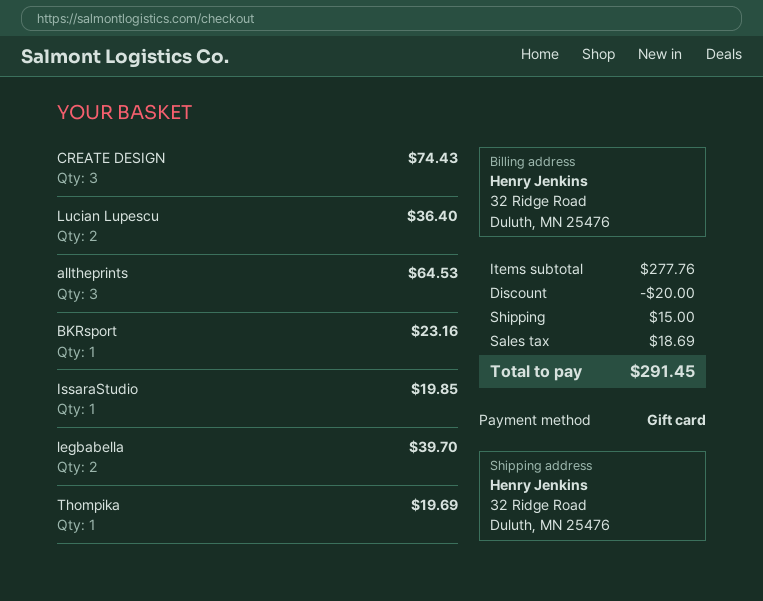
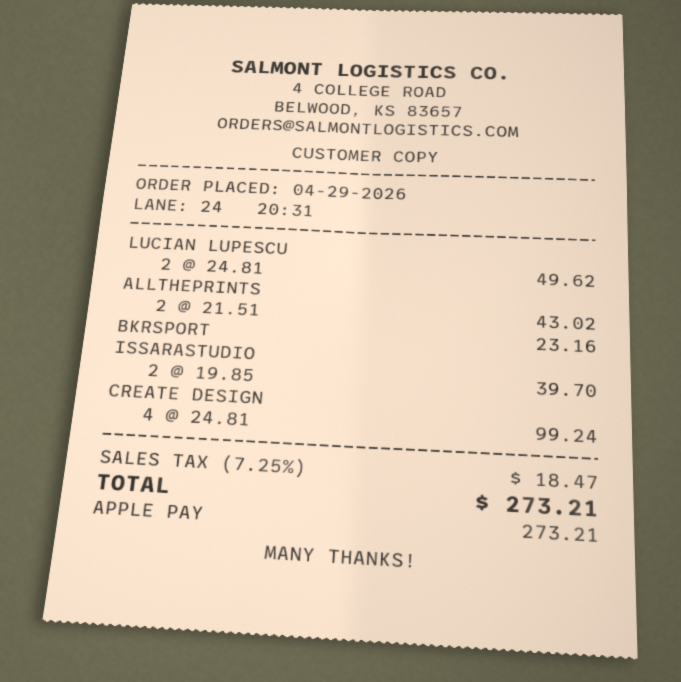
payment method: gift card -> Apple Pay
CREATE DESIGN: 3 for 74.43 -> 4 for 99.24
Lucian Lupescu: 2 for 36.40 -> 2 for 49.62
alltheprints: 3 for 64.53 -> 2 for 43.02
IssaraStudio: 1 for 19.85 -> 2 for 39.70
legbabella: 2 for 39.70 -> none
Thompika: 1 for 19.69 -> none
discount: 20.00 -> none
shipping: 15.00 -> none
tax: 18.69 -> 18.47
total: 291.45 -> 273.21

